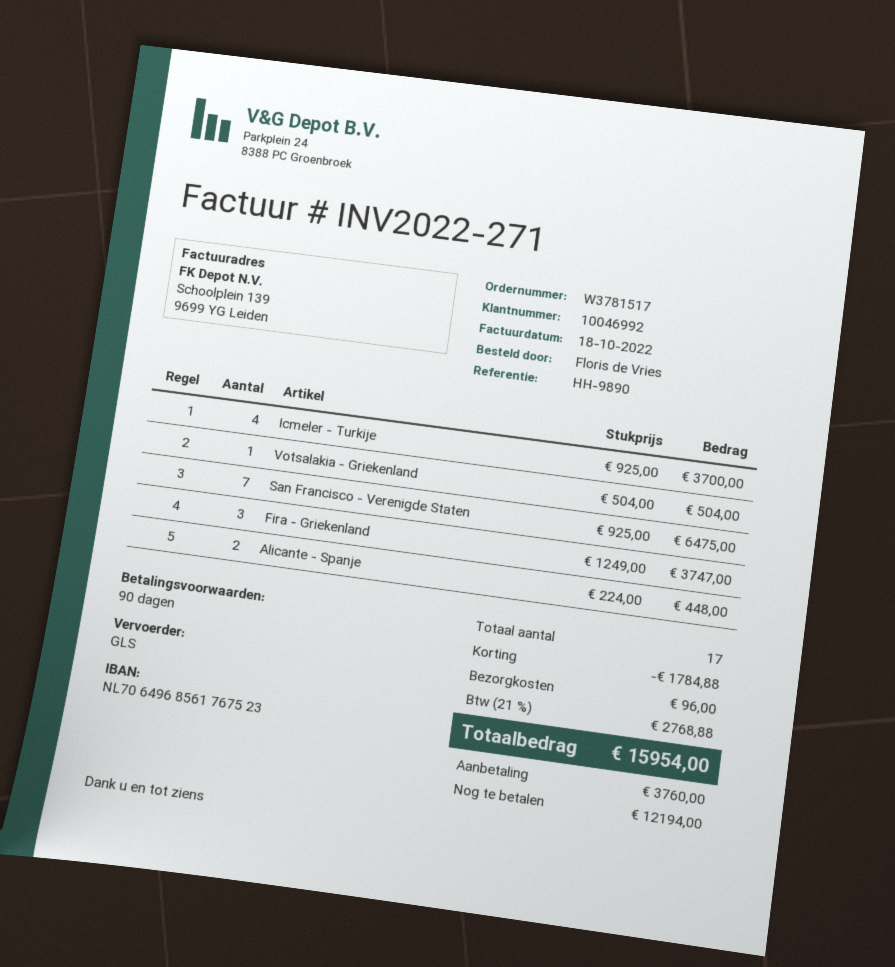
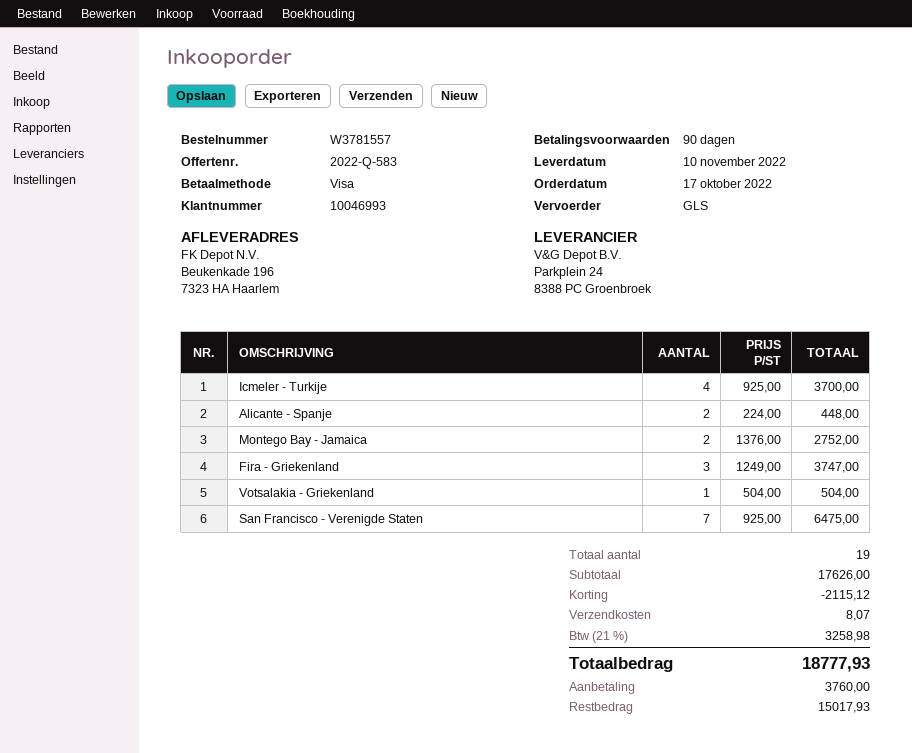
order number: W3781517 -> W3781557
customer number: 10046992 -> 10046993
Montego Bay - Jamaica: none -> 2 x 1376.00 = 2752.00
total quantity: 17 -> 19
discount: 1784.88 -> 2115.12
shipping: 96.00 -> 8.07
tax: 21% = 2768.88 -> 21% = 3258.98
total: 15954.00 -> 18777.93
balance: 12194.00 -> 15017.93

